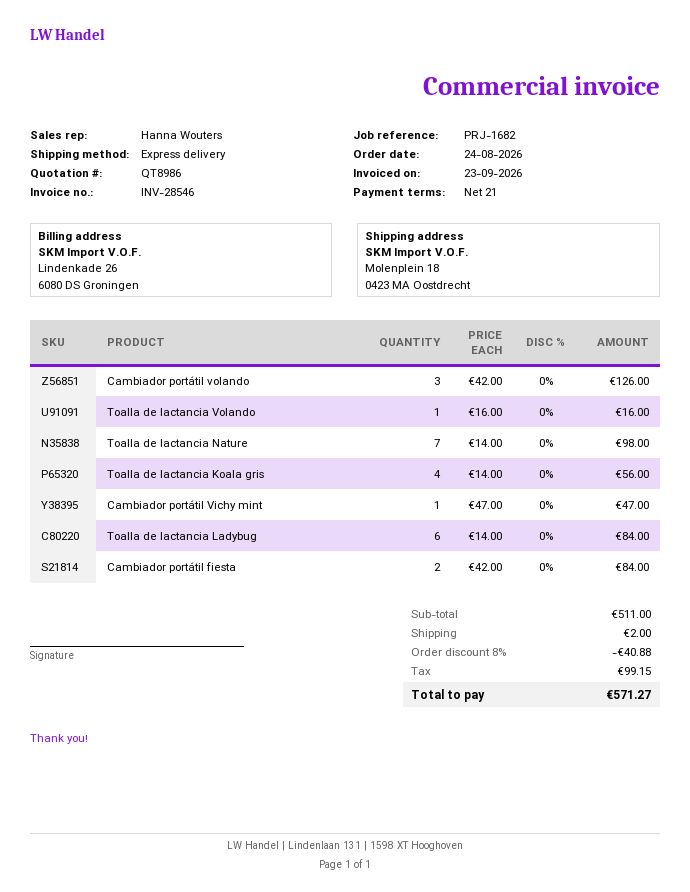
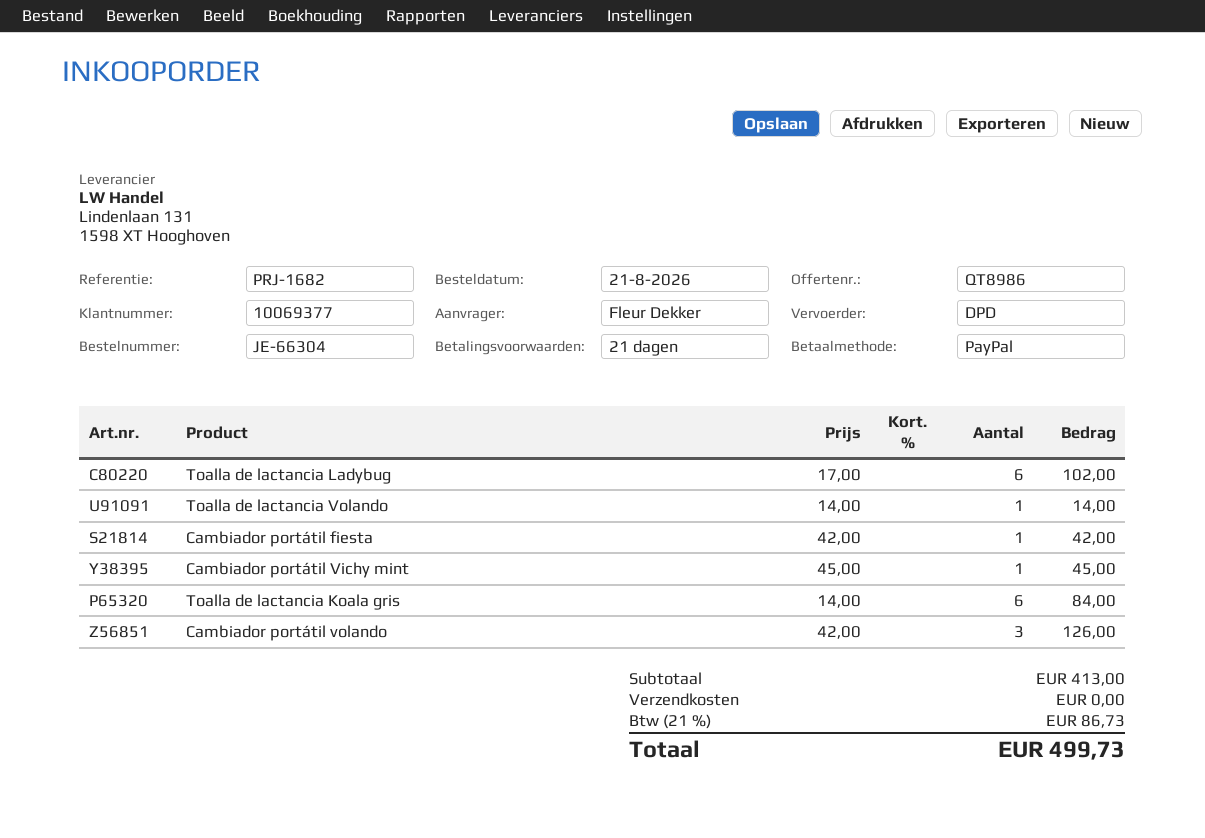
order date: 2026-08-24 -> 2026-08-21
shipping method: express -> DPD
Toalla de lactancia Volando: 1 x 16.00 = 16.00 -> 1 x 14.00 = 14.00
Toalla de lactancia Nature: 7 x 14.00 = 98.00 -> none
Toalla de lactancia Koala gris: 4 x 14.00 = 56.00 -> 6 x 14.00 = 84.00
Cambiador portátil Vichy mint: 1 x 47.00 = 47.00 -> 1 x 45.00 = 45.00
Toalla de lactancia Ladybug: 6 x 14.00 = 84.00 -> 6 x 17.00 = 102.00
Cambiador portátil fiesta: 2 x 42.00 = 84.00 -> 1 x 42.00 = 42.00
subtotal: 511.00 -> 413.00
discount: 8% = 40.88 -> none
shipping: 2.00 -> 0.00
tax: 99.15 -> 86.73
total: 571.27 -> 499.73

